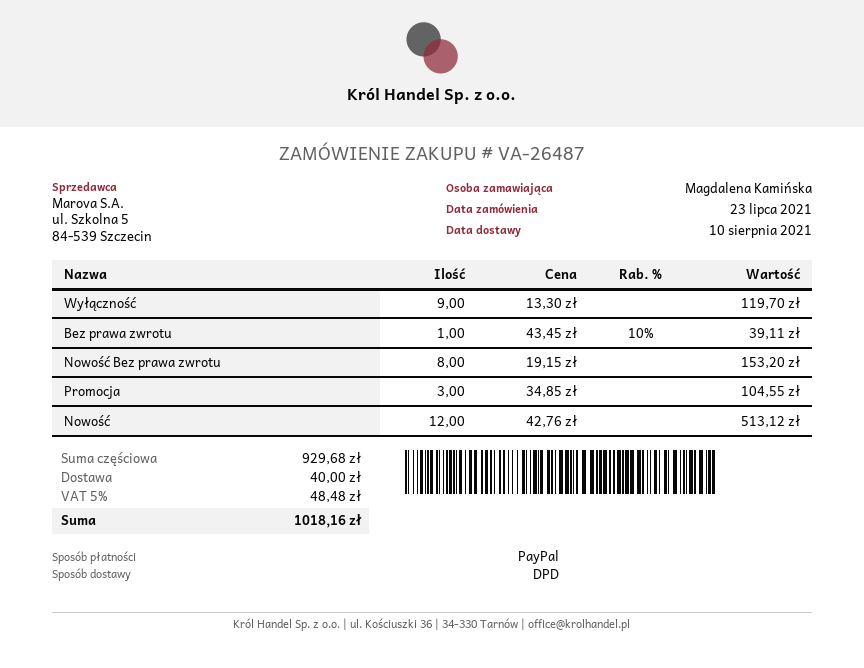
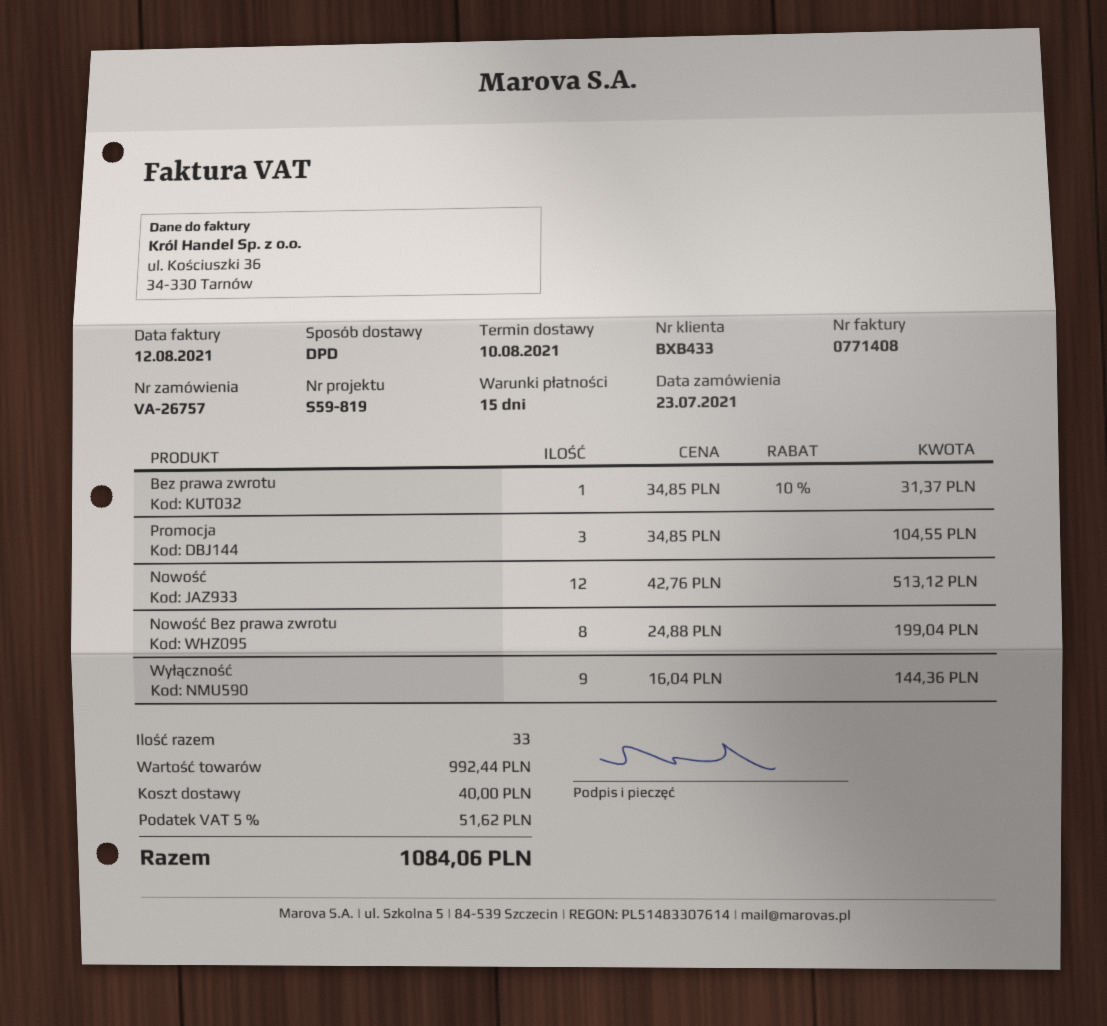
order number: VA-26487 -> VA-26757
Wyłączność: 9 x 13.30 = 119.70 -> 9 x 16.04 = 144.36
Bez prawa zwrotu: 1 x 43.45 - 10% = 39.11 -> 1 x 34.85 - 10% = 31.37
Nowość Bez prawa zwrotu: 8 x 19.15 = 153.20 -> 8 x 24.88 = 199.04
subtotal: 929.68 -> 992.44
tax: 5% = 48.48 -> 5% = 51.62
total: 1018.16 -> 1084.06

